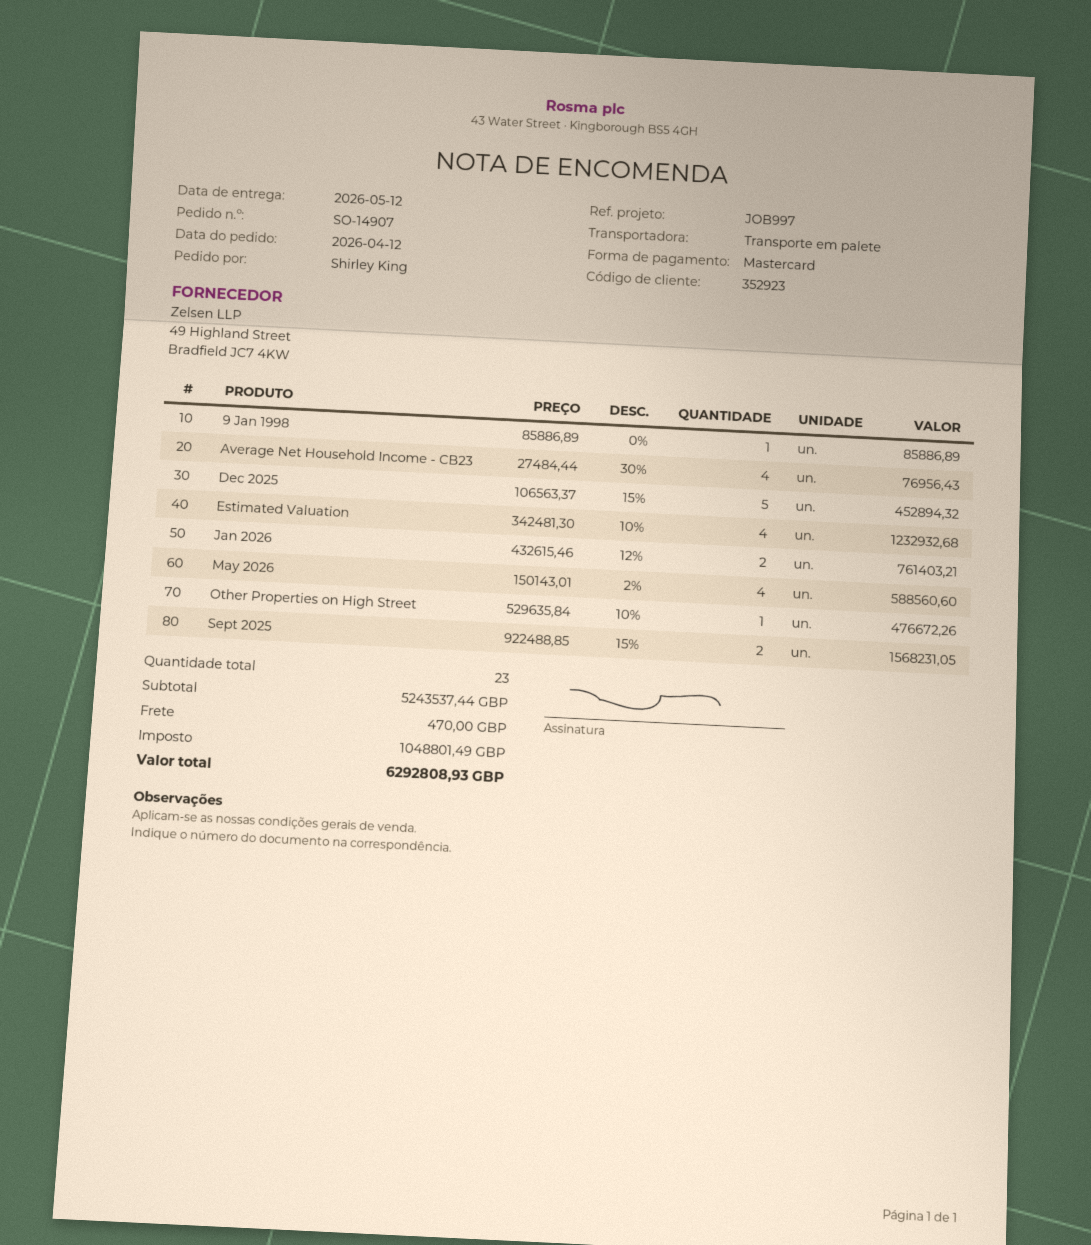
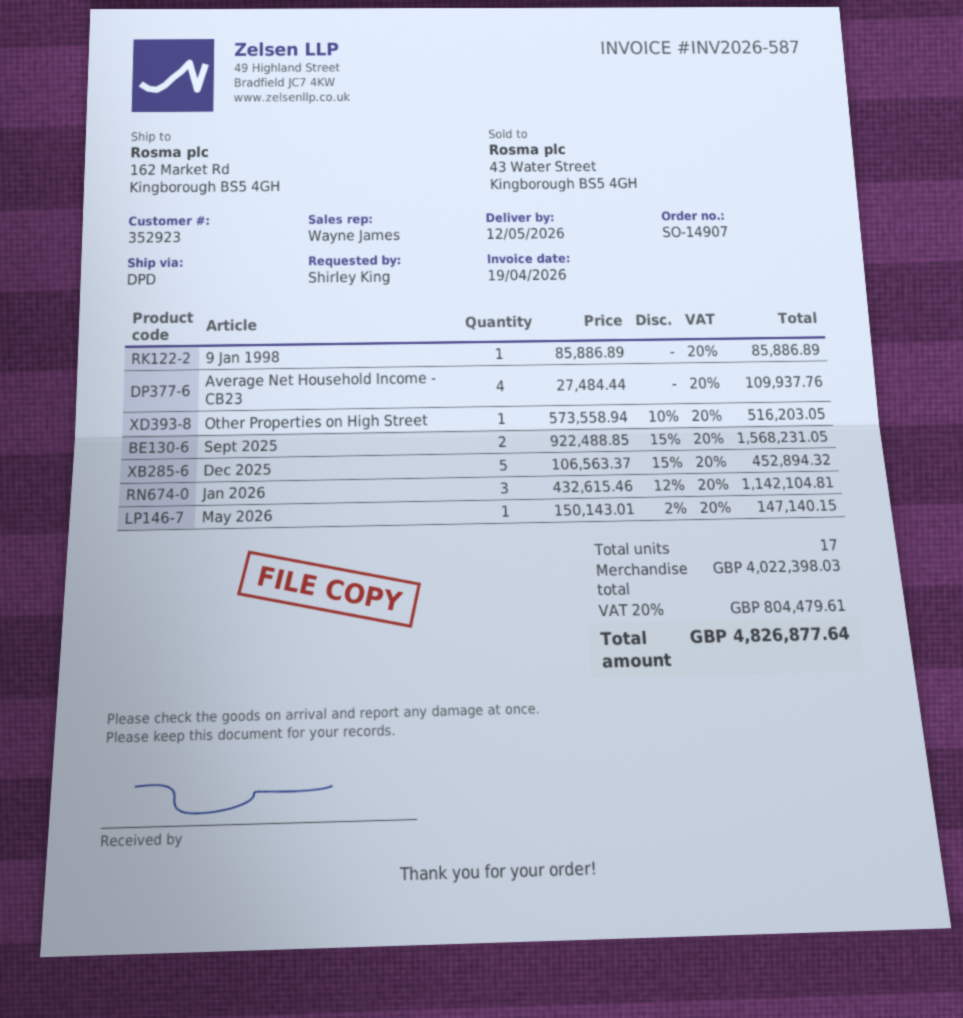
shipping method: pallet freight -> DPD
Average Net Household Income - CB23: 4 x 27484.44 - 30% = 76956.43 -> 4 x 27484.44 = 109937.76
Estimated Valuation: 4 x 342481.30 - 10% = 1232932.68 -> none
Jan 2026: 2 x 432615.46 - 12% = 761403.21 -> 3 x 432615.46 - 12% = 1142104.81
May 2026: 4 x 150143.01 - 2% = 588560.60 -> 1 x 150143.01 - 2% = 147140.15
Other Properties on High Street: 1 x 529635.84 - 10% = 476672.26 -> 1 x 573558.94 - 10% = 516203.05
total quantity: 23 -> 17
subtotal: 5243537.44 -> 4022398.03
shipping: 470.00 -> none
tax: 1048801.49 -> 804479.61
total: 6292808.93 -> 4826877.64

